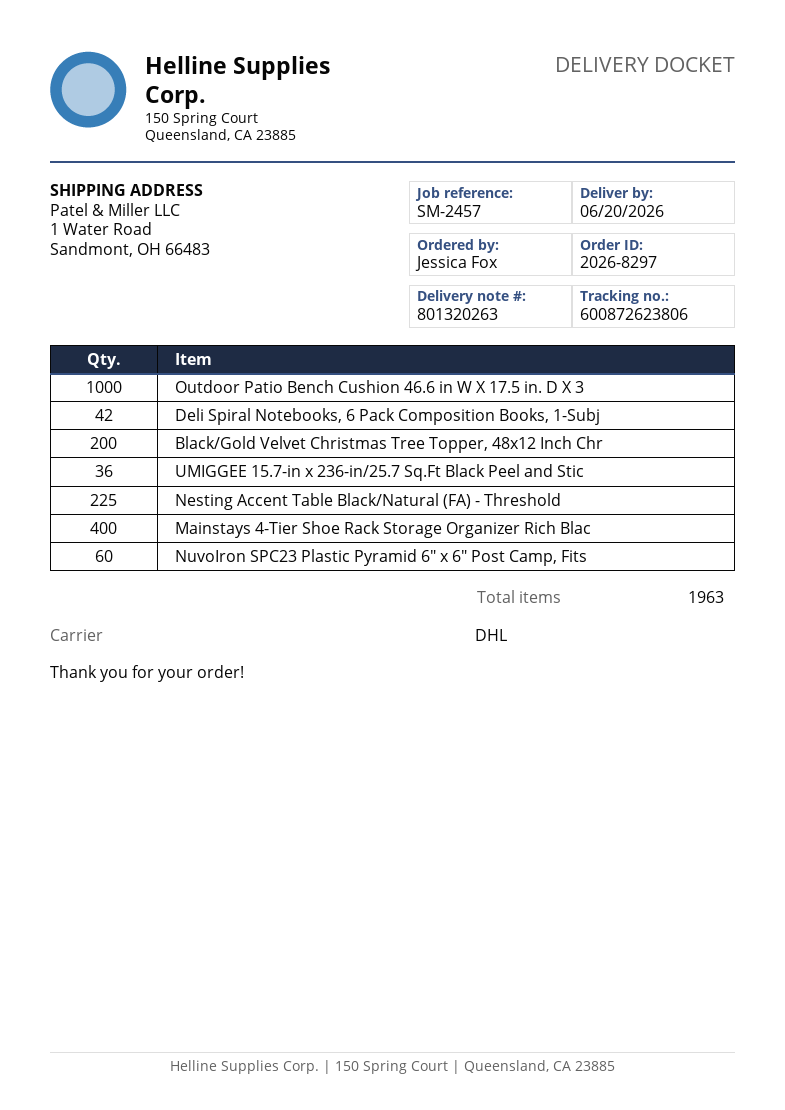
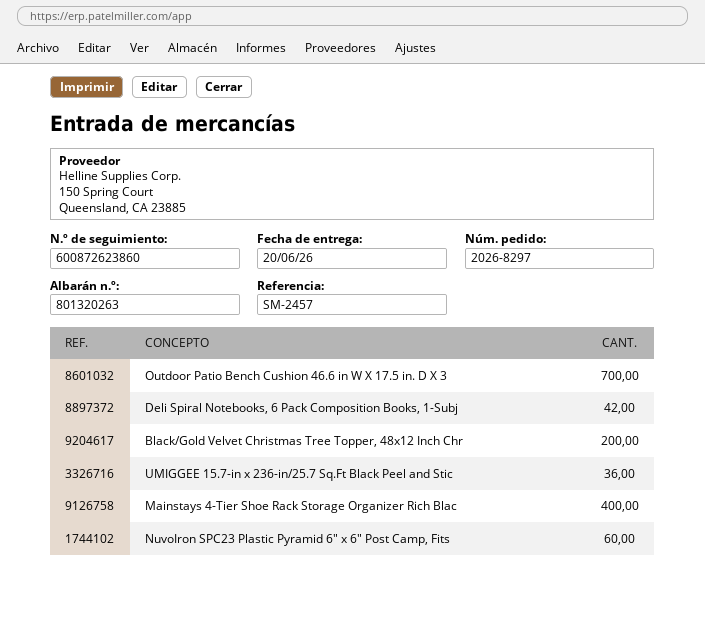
tracking number: 600872623806 -> 600872623860
Outdoor Patio Bench Cushion 46.6 in W X 17.5 in. D X 3: 1000 -> 700
Nesting Accent Table Black/Natural (FA) - Threshold: 225 -> none

